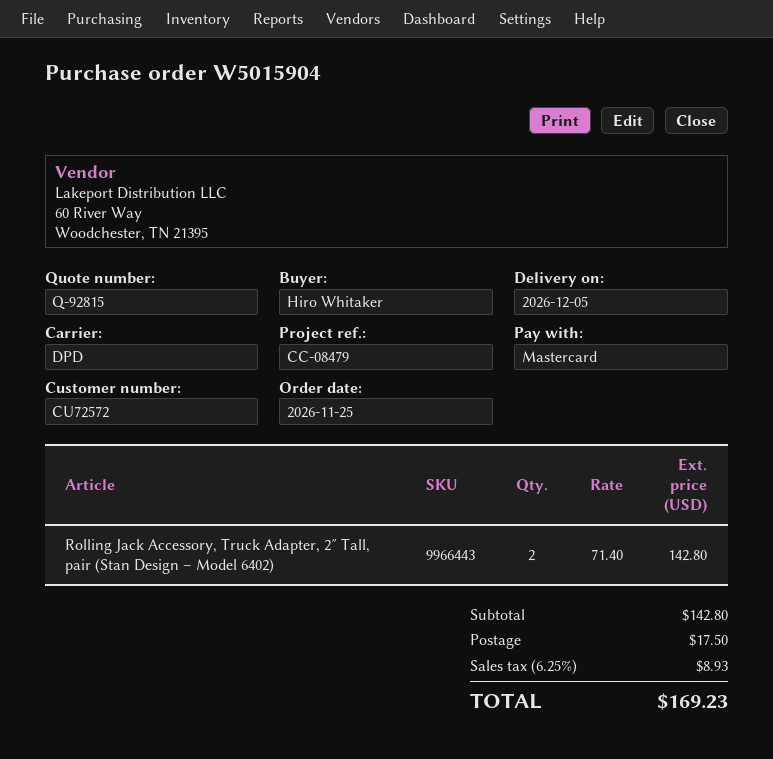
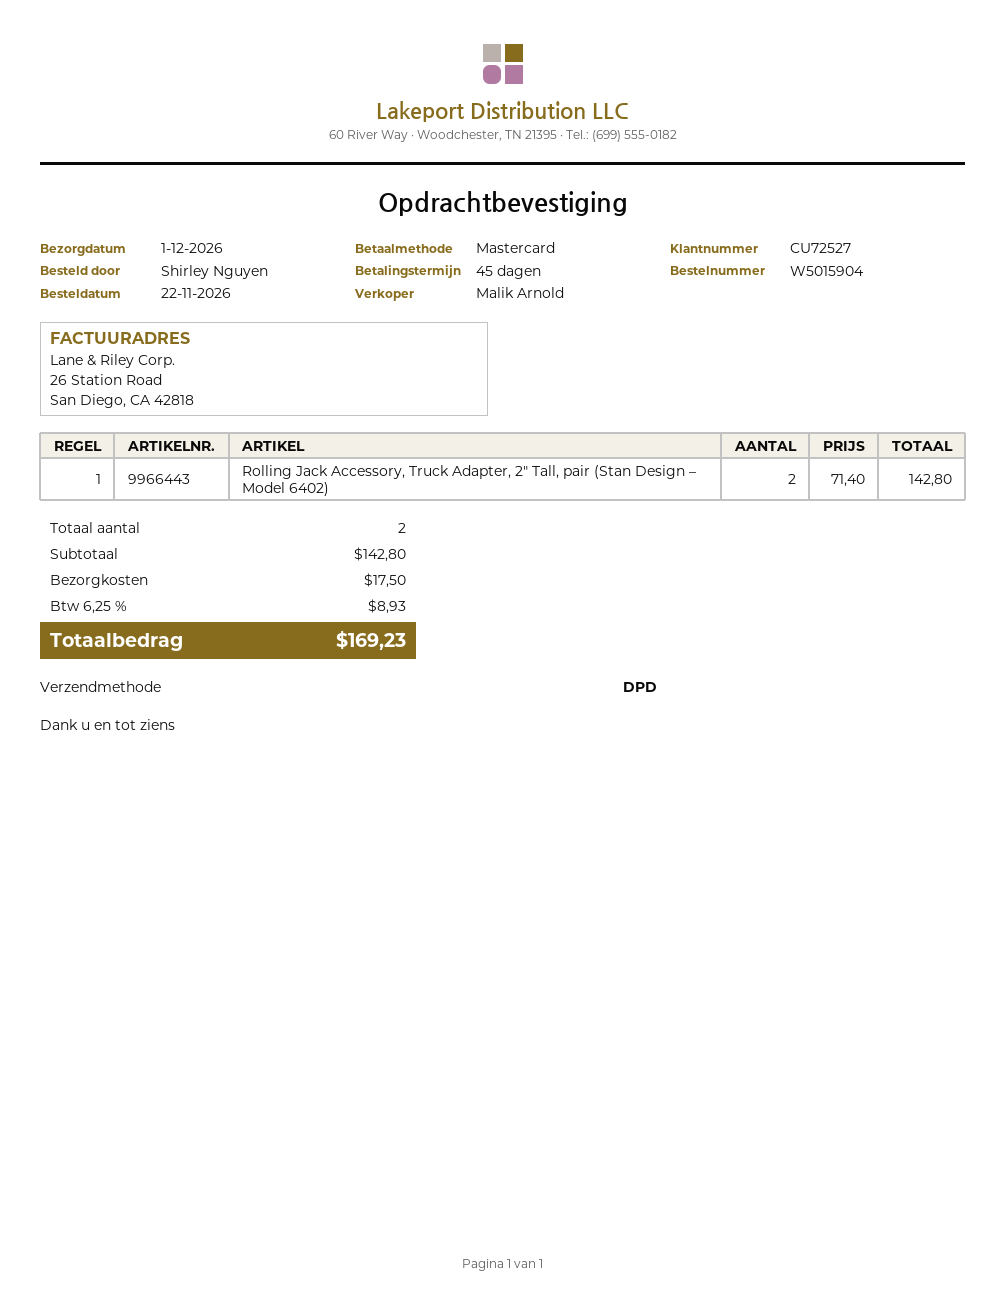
order date: 2026-11-25 -> 2026-11-22
delivery date: 2026-12-05 -> 2026-12-01
customer number: CU72572 -> CU72527
ordered by: Hiro Whitaker -> Shirley Nguyen

